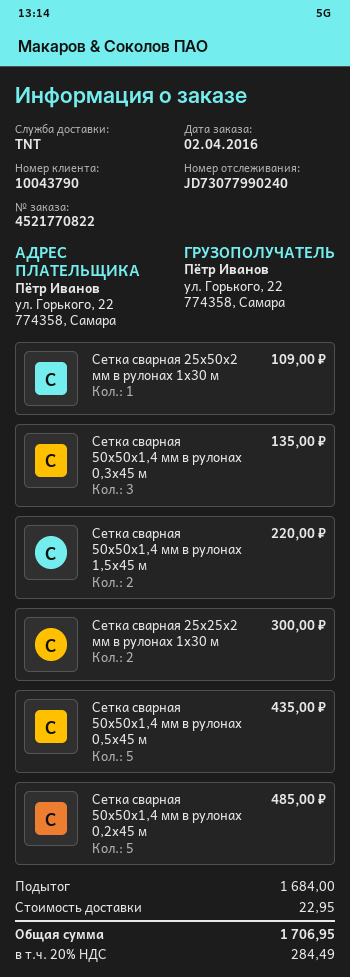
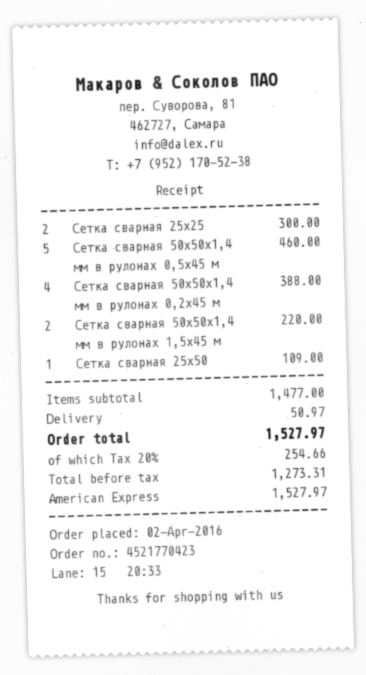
order number: 4521770822 -> 4521770423
Сетка сварная 50х50х1,4 мм в рулонах 0,3х45 м: 3 for 135.00 -> none
Сетка сварная 50х50х1,4 мм в рулонах 0,5х45 м: 5 for 435.00 -> 5 for 460.00
Сетка сварная 50х50х1,4 мм в рулонах 0,2х45 м: 5 for 485.00 -> 4 for 388.00
subtotal: 1684.00 -> 1477.00
shipping: 22.95 -> 50.97
tax: 20% = 284.49 -> 20% = 254.66
total: 1706.95 -> 1527.97

